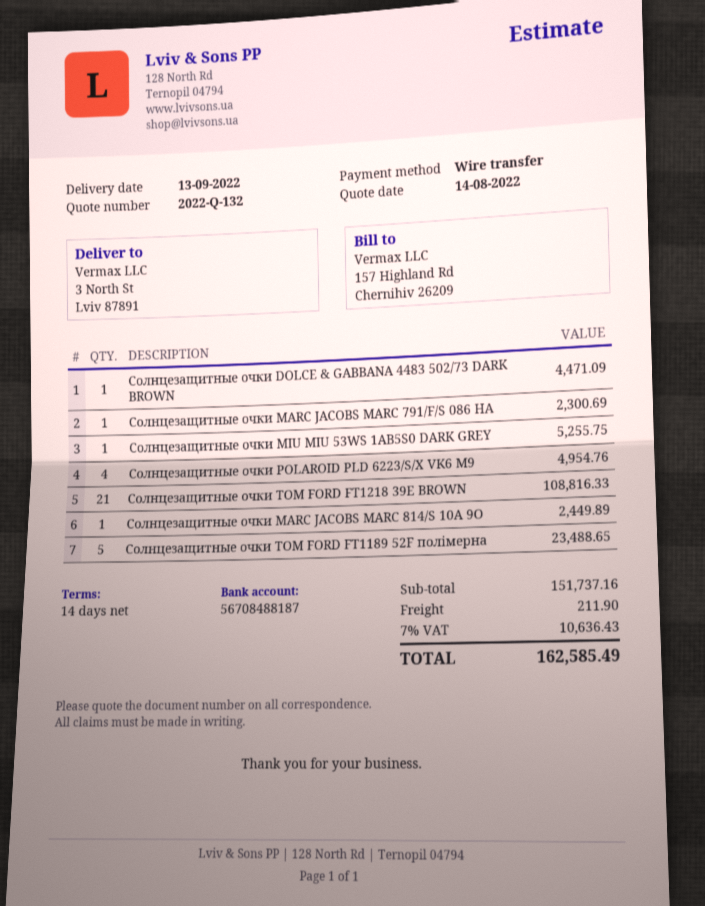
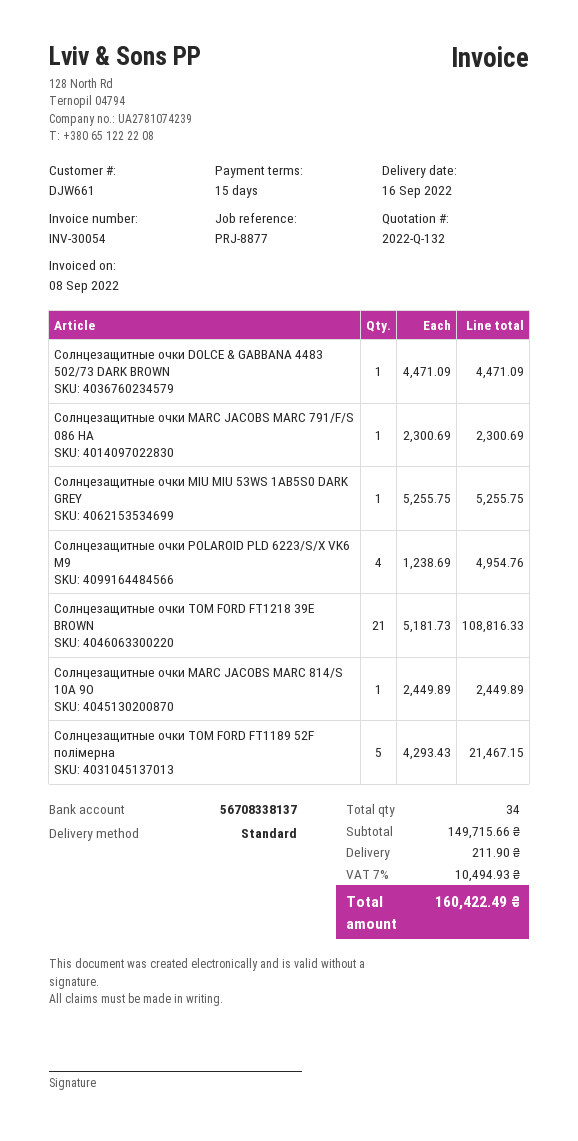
delivery date: 2022-09-13 -> 2022-09-16
payment terms: 14 days -> 15 days
bank account: 56708488187 -> 56708338137
Солнцезащитные очки TOM FORD FT1189 52F полімерна: 5 for 23488.65 -> 5 for 21467.15
subtotal: 151737.16 -> 149715.66
tax: 7% = 10636.43 -> 7% = 10494.93
total: 162585.49 -> 160422.49

